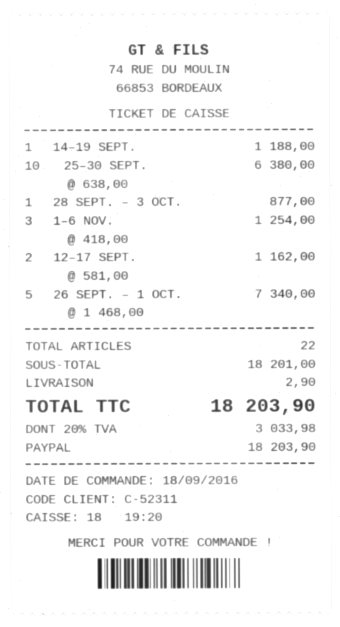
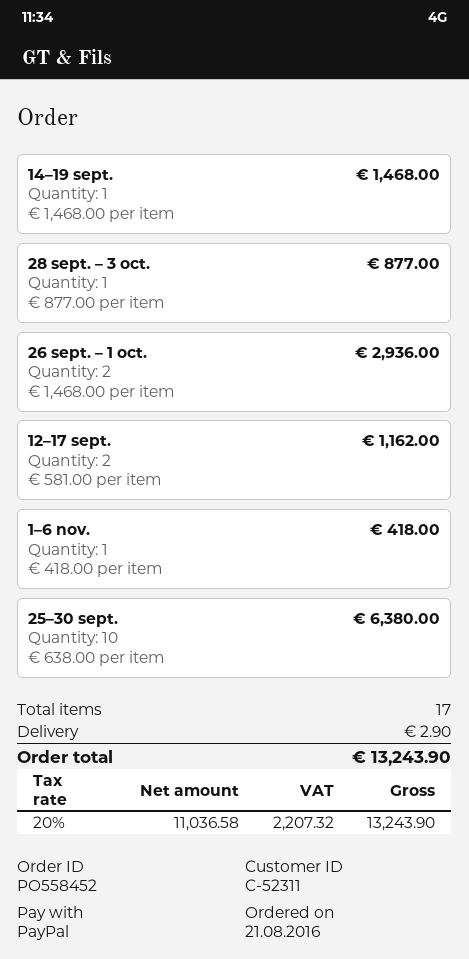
order date: 2016-09-18 -> 2016-08-21
14–19 SEPT.: 1 x 1188.00 = 1188.00 -> 1 x 1468.00 = 1468.00
1–6 NOV.: 3 x 418.00 = 1254.00 -> 1 x 418.00 = 418.00
26 SEPT. – 1 OCT.: 5 x 1468.00 = 7340.00 -> 2 x 1468.00 = 2936.00
total quantity: 22 -> 17
tax: 20% = 3033.98 -> 20% = 2207.32
total: 18203.90 -> 13243.90

